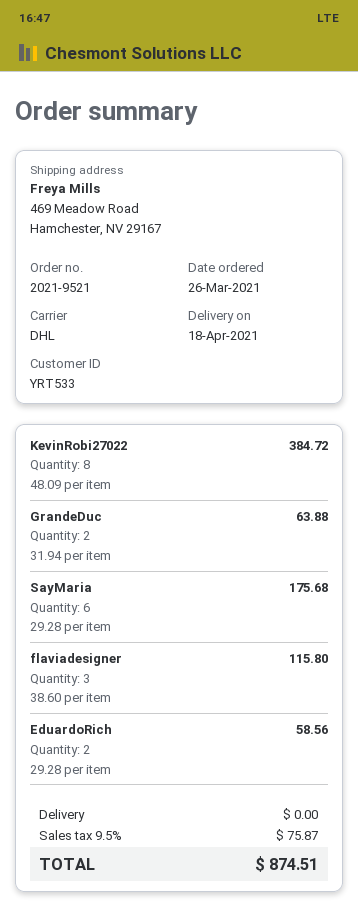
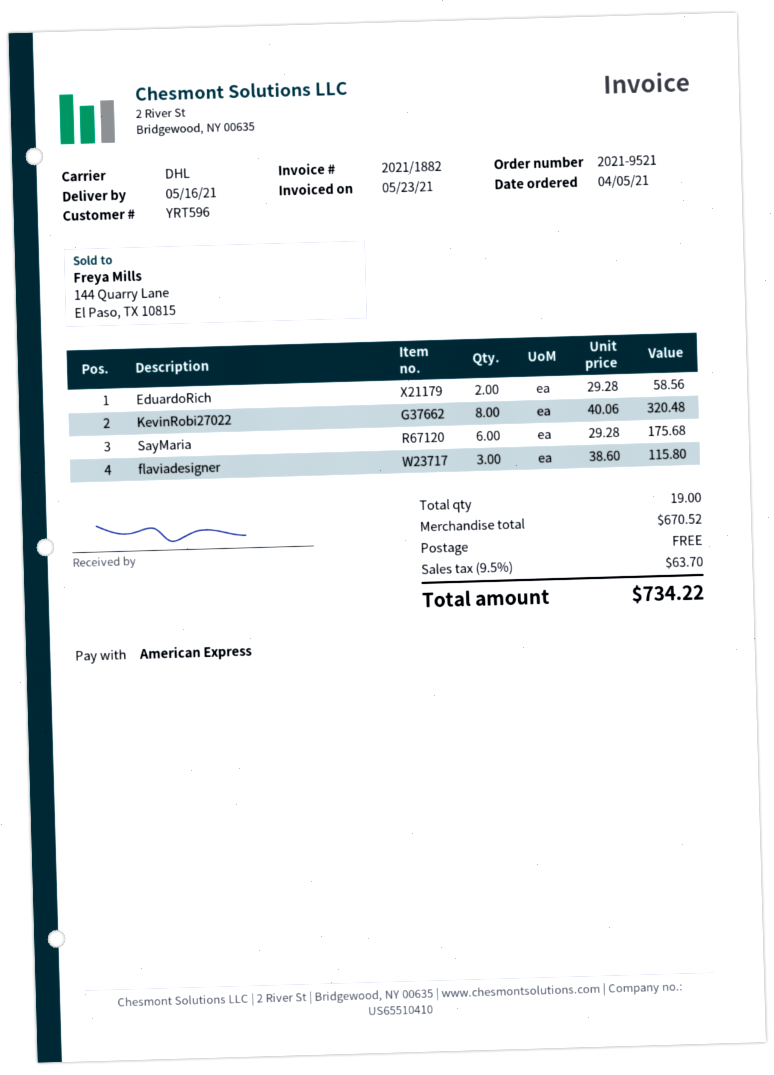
order date: 2021-03-26 -> 2021-04-05
delivery date: 2021-04-18 -> 2021-05-16
customer number: YRT533 -> YRT596
KevinRobi27022: 8 x 48.09 = 384.72 -> 8 x 40.06 = 320.48
GrandeDuc: 2 x 31.94 = 63.88 -> none
tax: 9.5% = 75.87 -> 9.5% = 63.70
total: 874.51 -> 734.22

